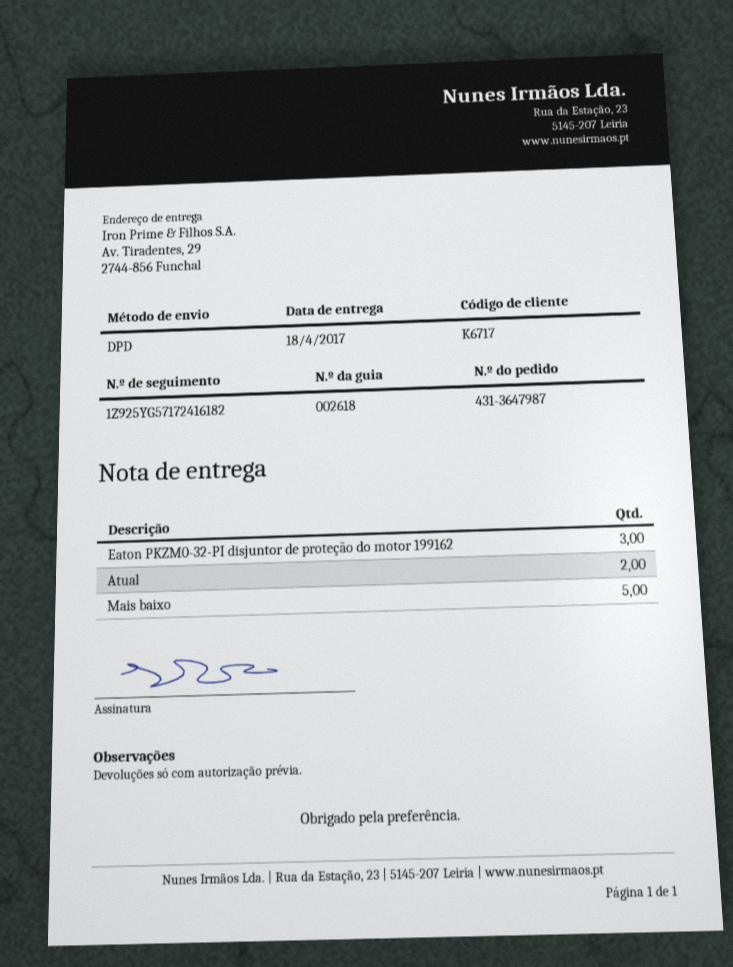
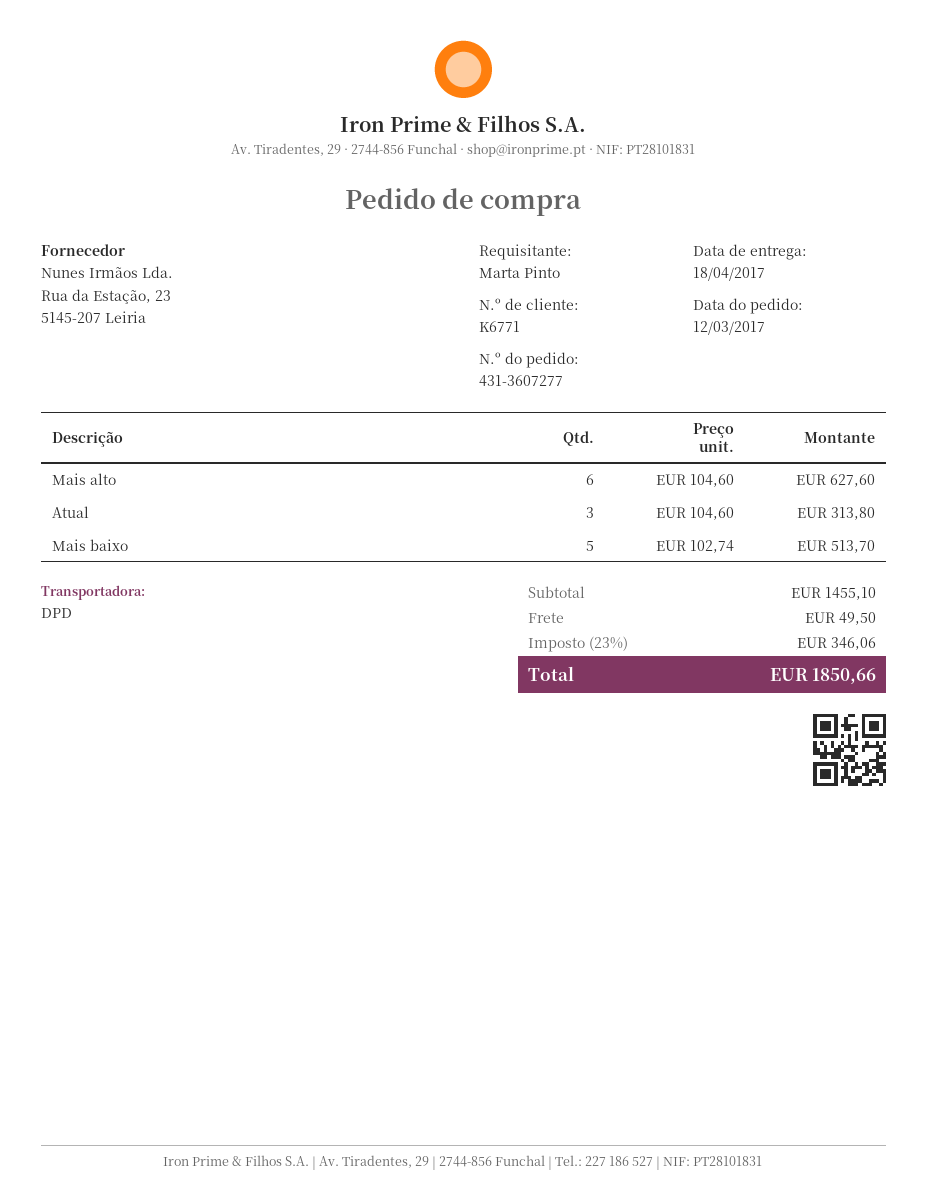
order number: 431-3647987 -> 431-3607277
customer number: K6717 -> K6771
Eaton PKZM0-32-PI disjuntor de proteção do motor 199162: 3 -> none
Atual: 2 -> 3
Mais alto: none -> 6

